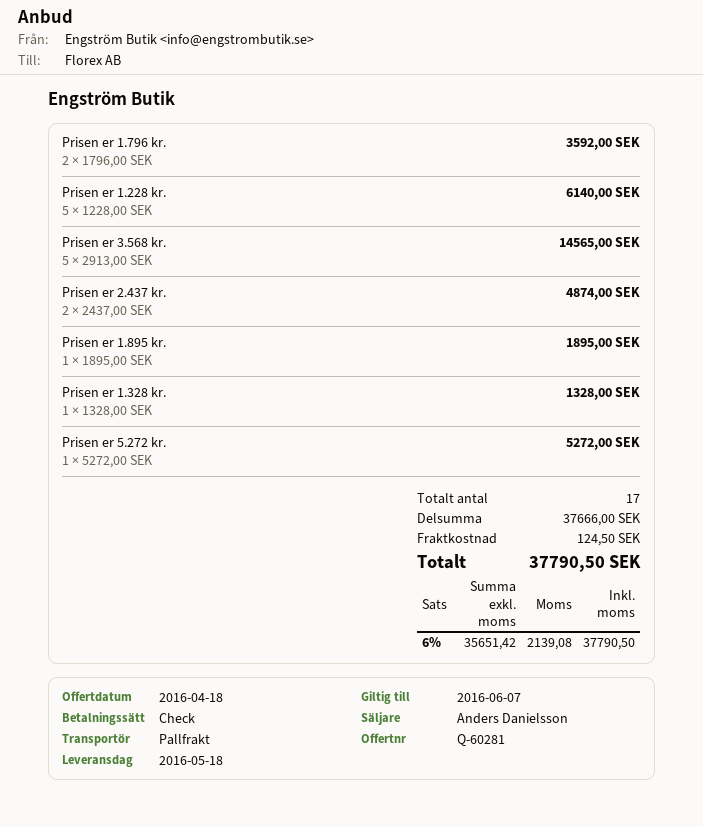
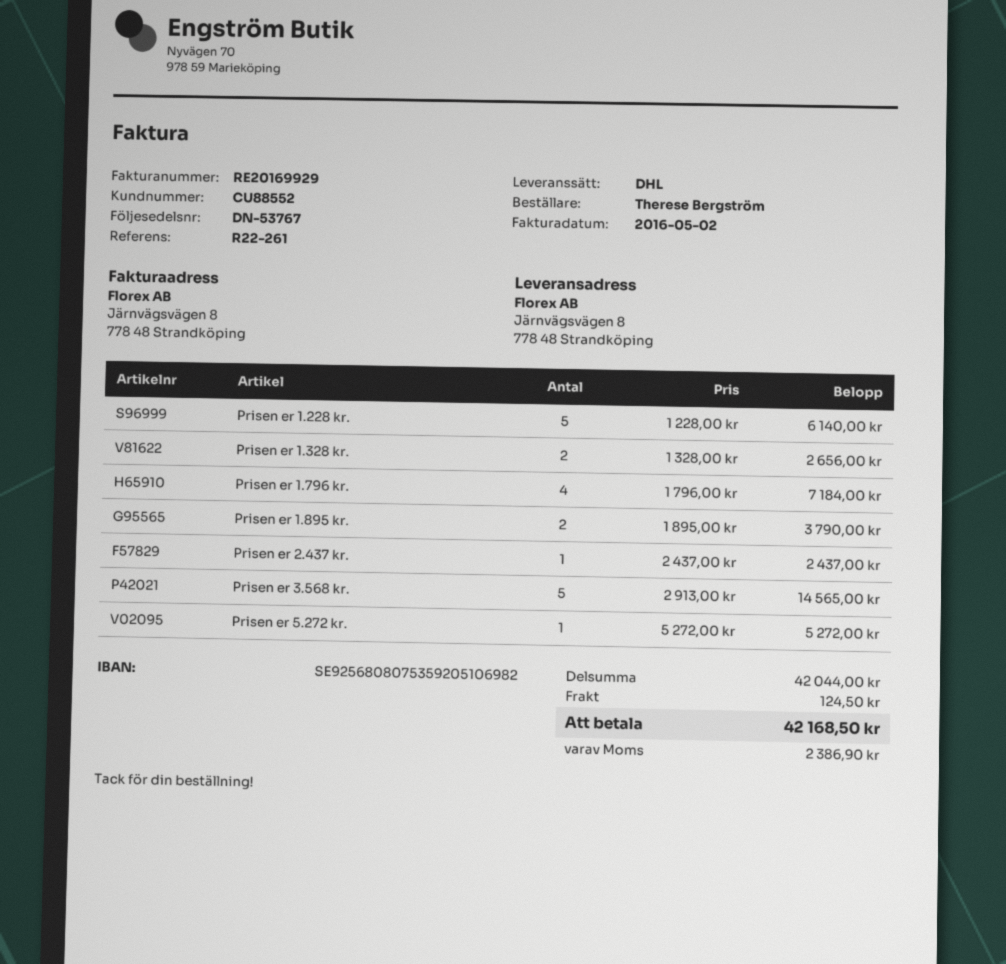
shipping method: pallet freight -> DHL
Prisen er 1.796 kr.: 2 x 1796.00 = 3592.00 -> 4 x 1796.00 = 7184.00
Prisen er 2.437 kr.: 2 x 2437.00 = 4874.00 -> 1 x 2437.00 = 2437.00
Prisen er 1.895 kr.: 1 x 1895.00 = 1895.00 -> 2 x 1895.00 = 3790.00
Prisen er 1.328 kr.: 1 x 1328.00 = 1328.00 -> 2 x 1328.00 = 2656.00
subtotal: 37666.00 -> 42044.00
tax: 2139.08 -> 2386.90
total: 37790.50 -> 42168.50

